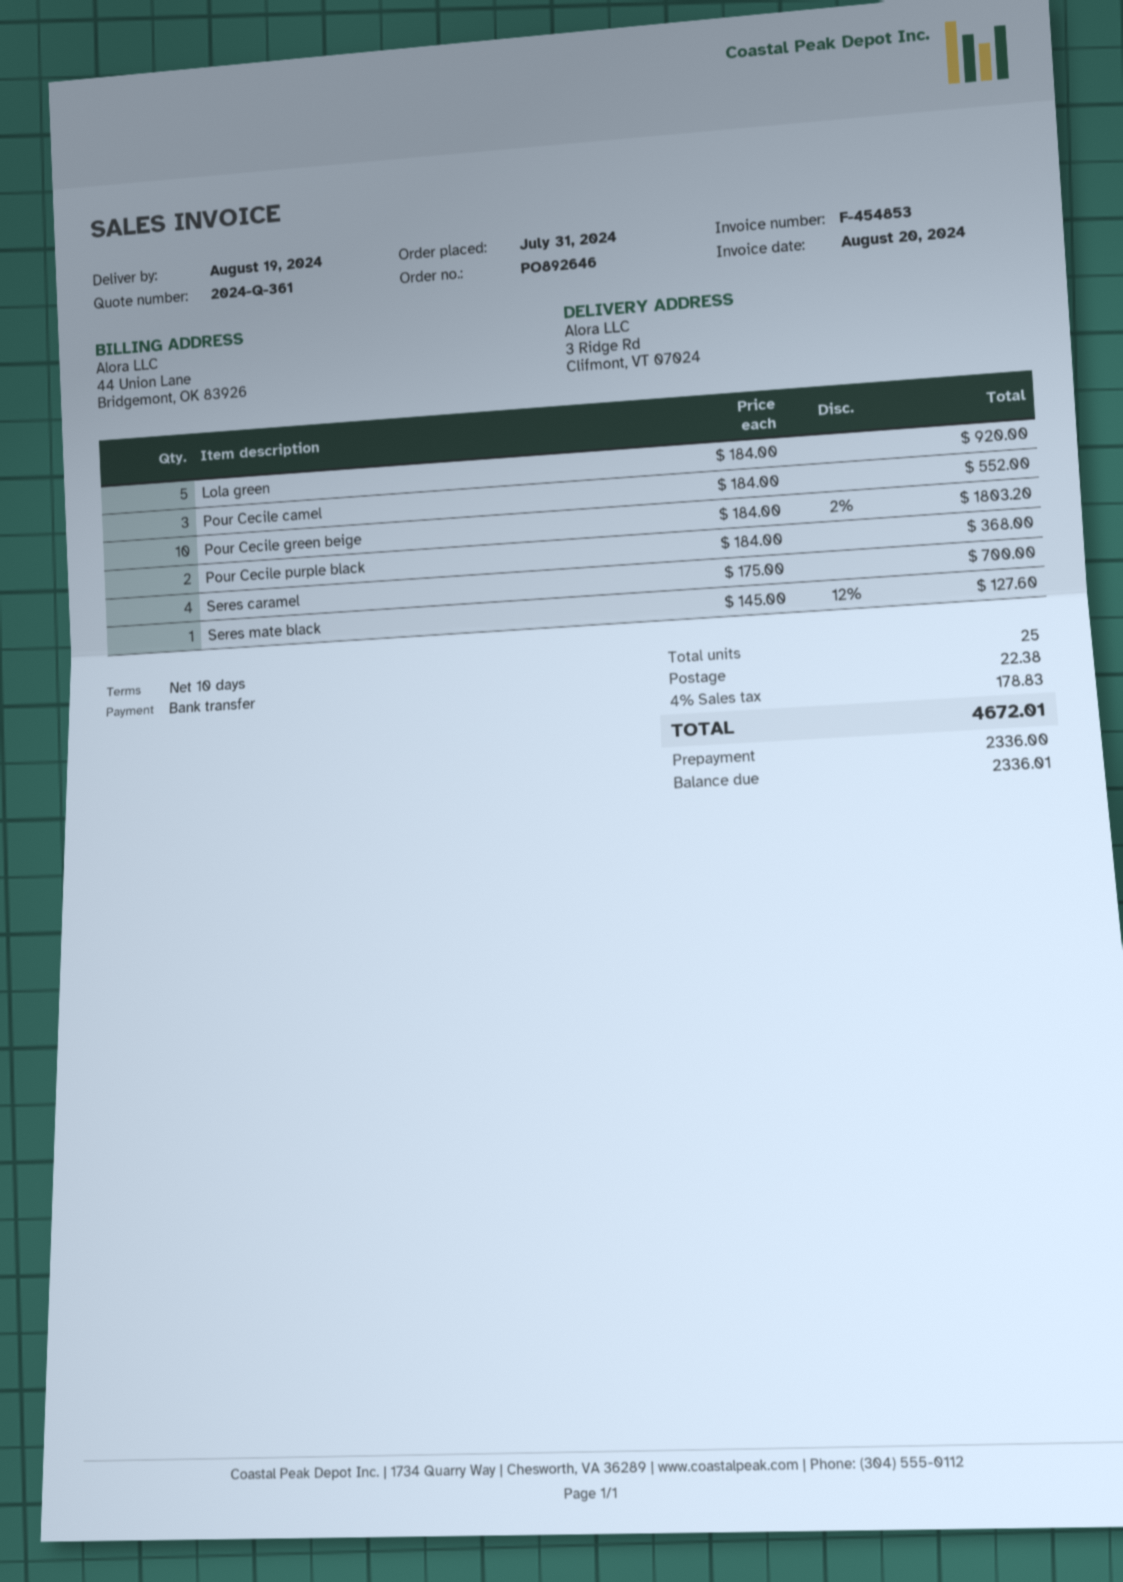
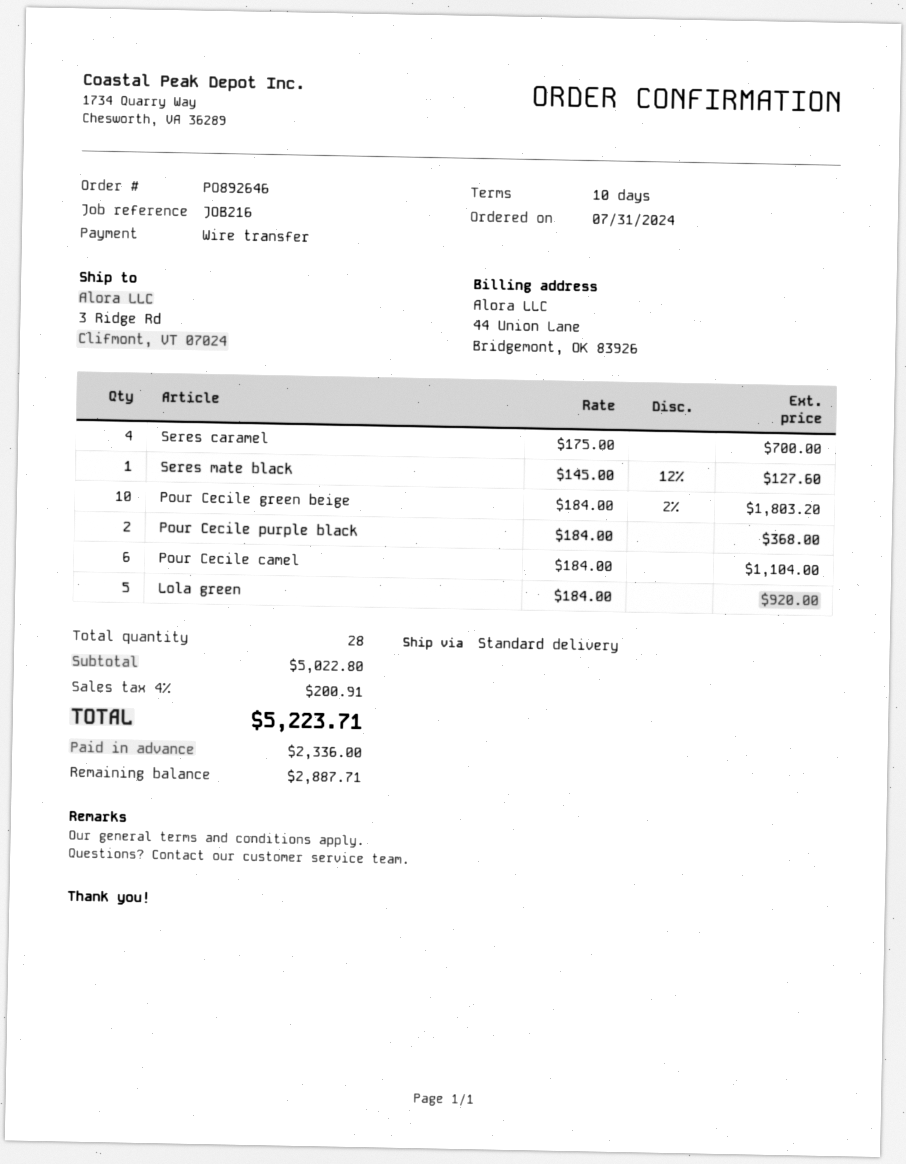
Pour Cecile camel: 3 x 184.00 = 552.00 -> 6 x 184.00 = 1104.00
total quantity: 25 -> 28
shipping: 22.38 -> none
tax: 4% = 178.83 -> 4% = 200.91
total: 4672.01 -> 5223.71
balance: 2336.01 -> 2887.71

